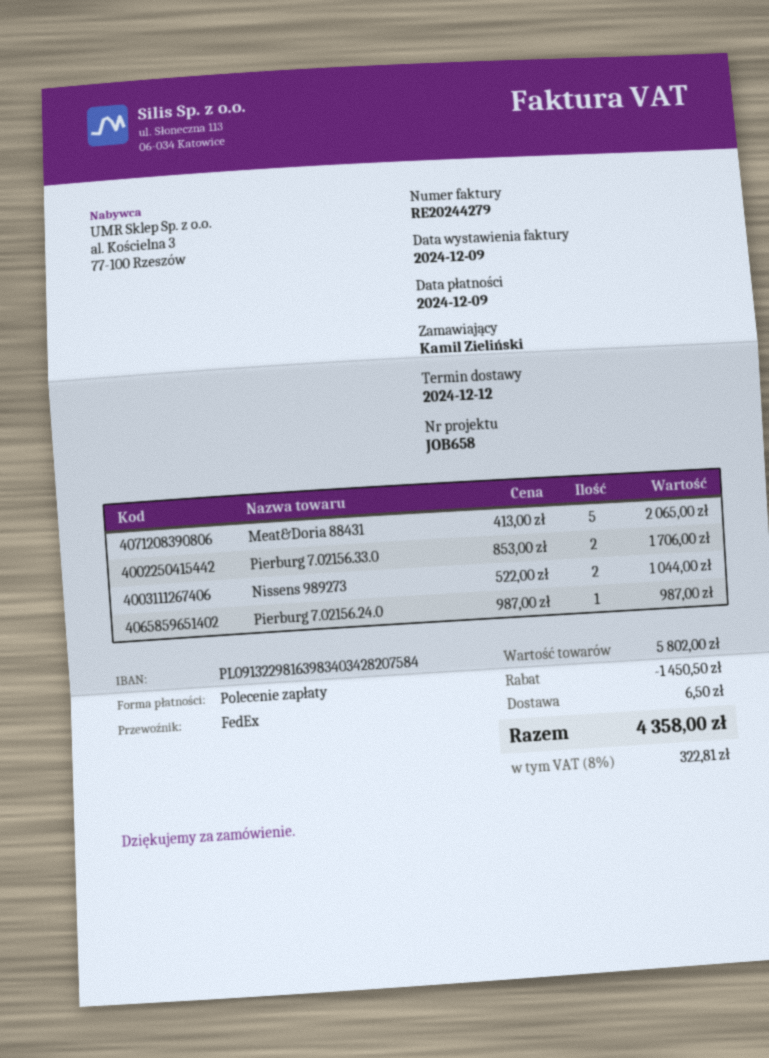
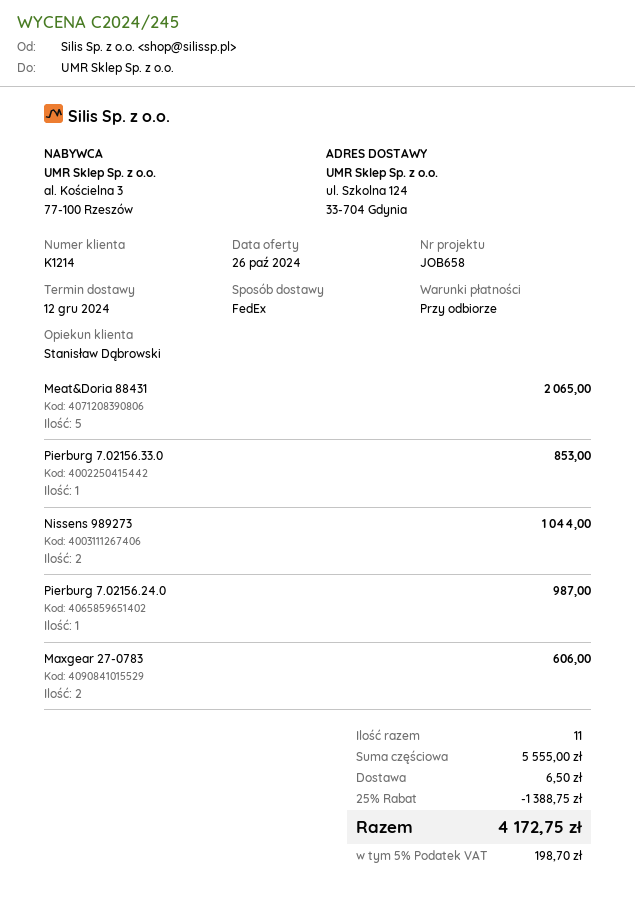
Pierburg 7.02156.33.0: 2 for 1706.00 -> 1 for 853.00
Maxgear 27-0783: none -> 2 for 606.00
subtotal: 5802.00 -> 5555.00
discount: 1450.50 -> 1388.75
tax: 8% = 322.81 -> 5% = 198.70
total: 4358.00 -> 4172.75

